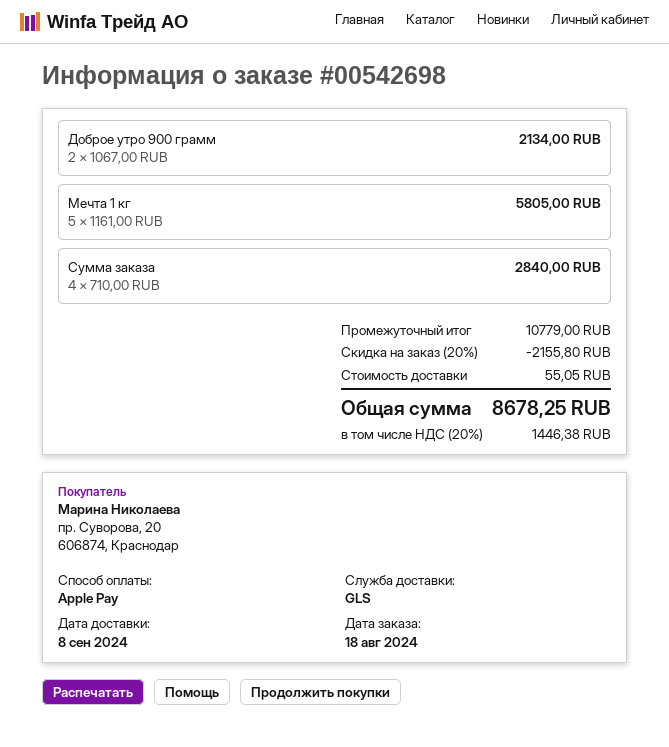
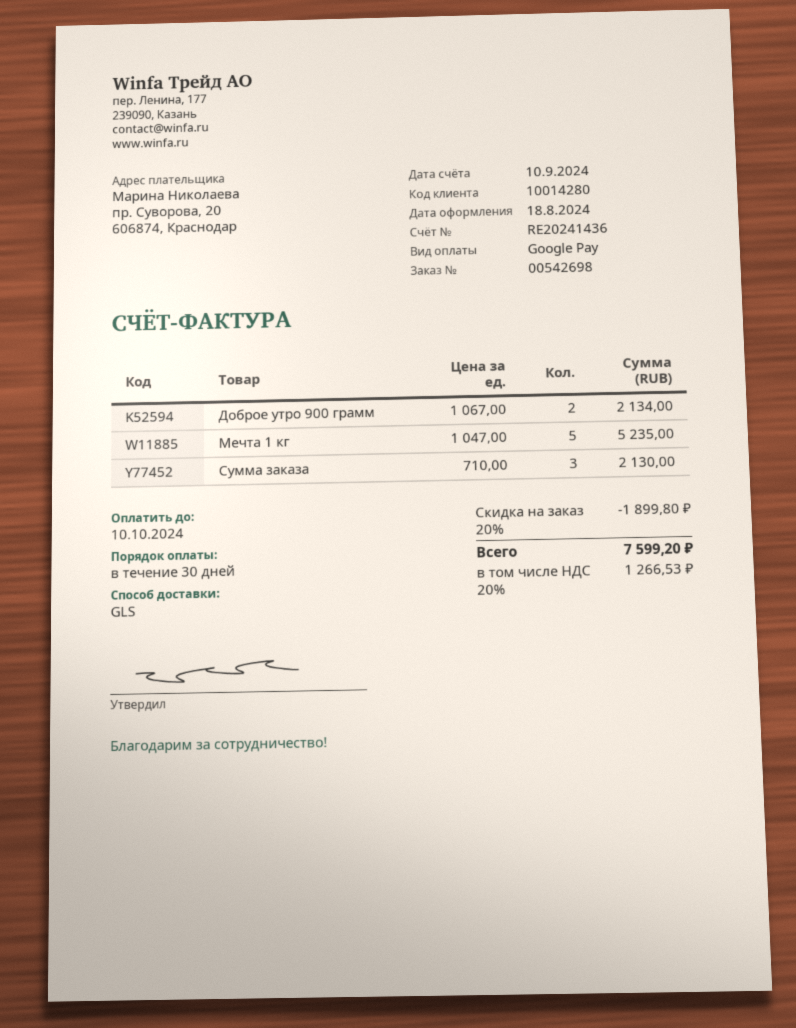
payment method: Apple Pay -> Google Pay
Мечта 1 кг: 5 x 1161.00 = 5805.00 -> 5 x 1047.00 = 5235.00
Сумма заказа: 4 x 710.00 = 2840.00 -> 3 x 710.00 = 2130.00
discount: 20% = 2155.80 -> 20% = 1899.80
shipping: 55.05 -> none
tax: 20% = 1446.38 -> 20% = 1266.53
total: 8678.25 -> 7599.20

